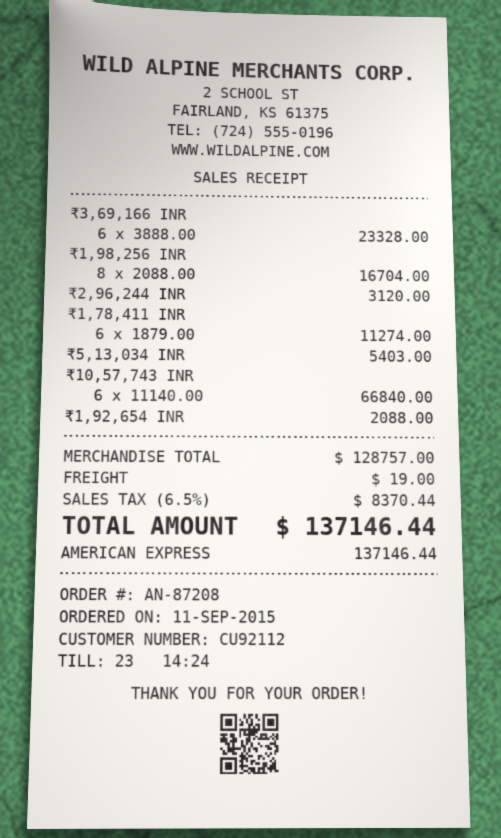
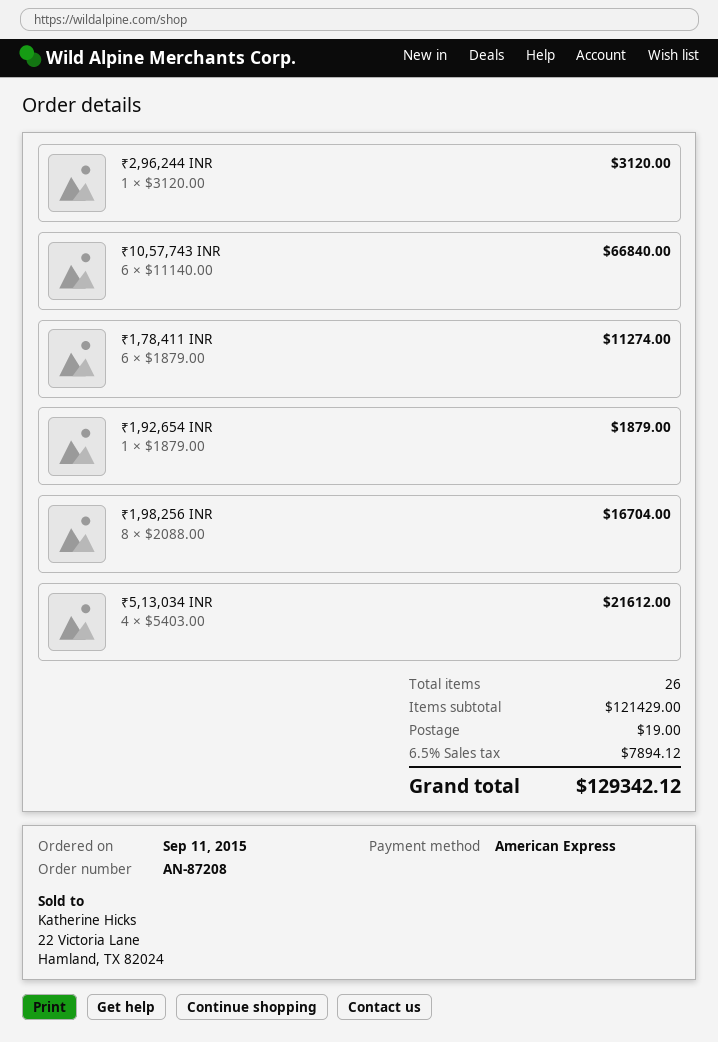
₹3,69,166 INR: 6 x 3888.00 = 23328.00 -> none
₹5,13,034 INR: 1 x 5403.00 = 5403.00 -> 4 x 5403.00 = 21612.00
₹1,92,654 INR: 1 x 2088.00 = 2088.00 -> 1 x 1879.00 = 1879.00
subtotal: 128757.00 -> 121429.00
tax: 6.5% = 8370.44 -> 6.5% = 7894.12
total: 137146.44 -> 129342.12

